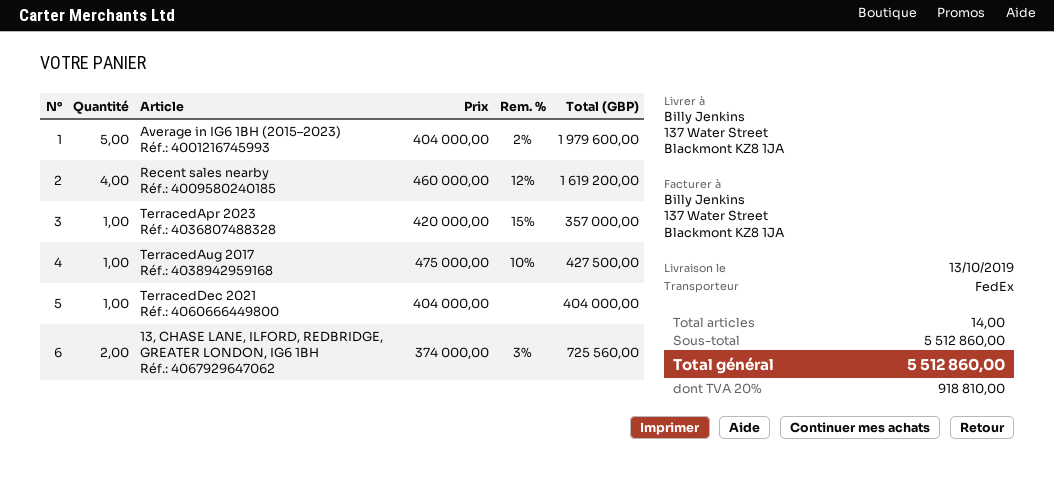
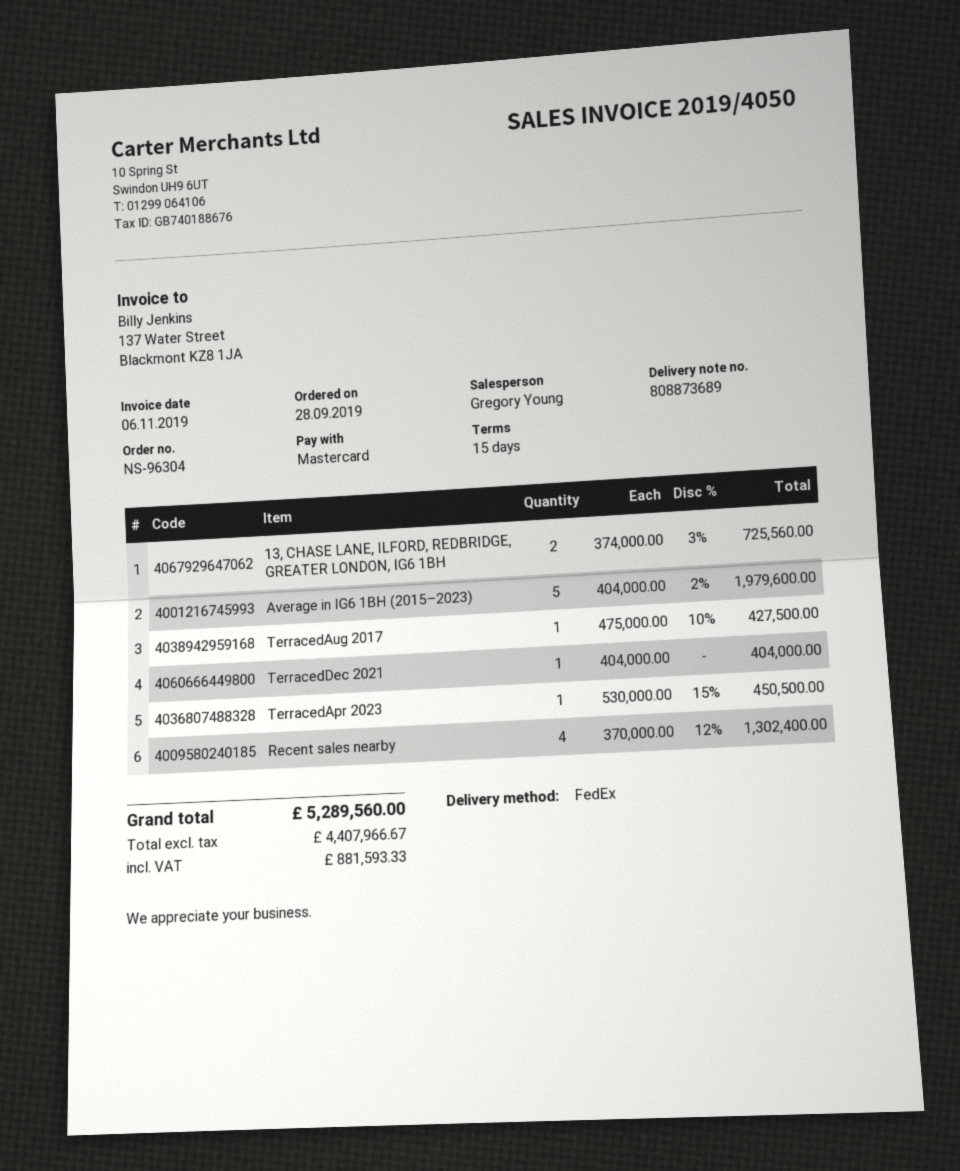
Recent sales nearby: 4 x 460000.00 - 12% = 1619200.00 -> 4 x 370000.00 - 12% = 1302400.00
TerracedApr 2023: 1 x 420000.00 - 15% = 357000.00 -> 1 x 530000.00 - 15% = 450500.00
tax: 918810.00 -> 881593.33
total: 5512860.00 -> 5289560.00

